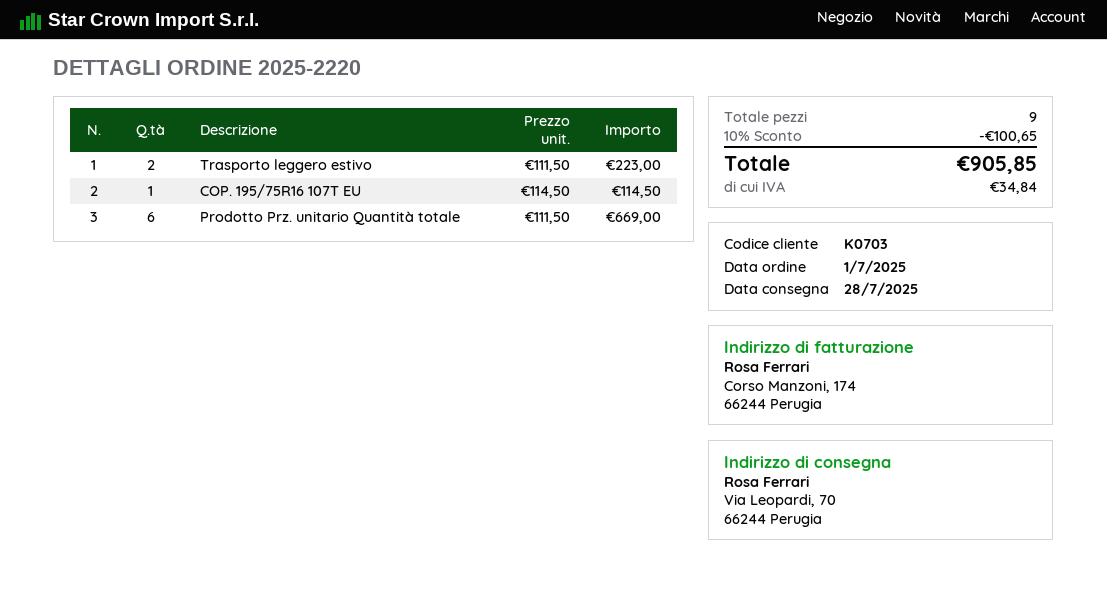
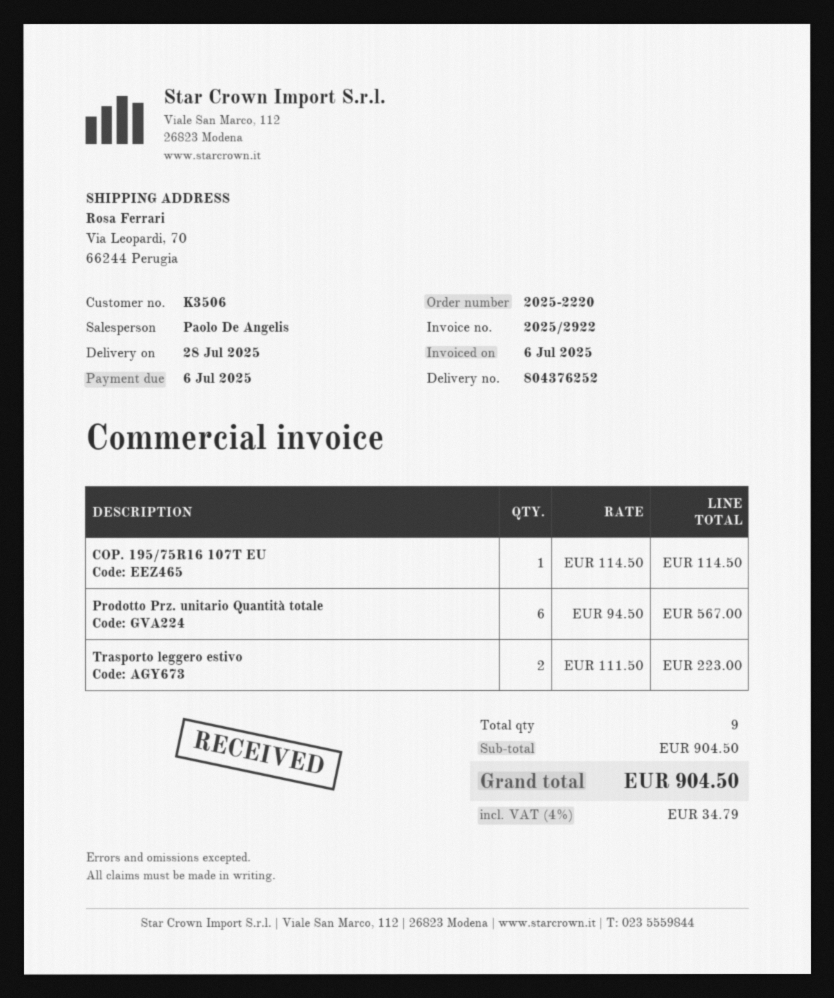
customer number: K0703 -> K3506
Prodotto Prz. unitario Quantità totale: 6 x 111.50 = 669.00 -> 6 x 94.50 = 567.00
discount: 10% = 100.65 -> none
tax: 34.84 -> 34.79
total: 905.85 -> 904.50

